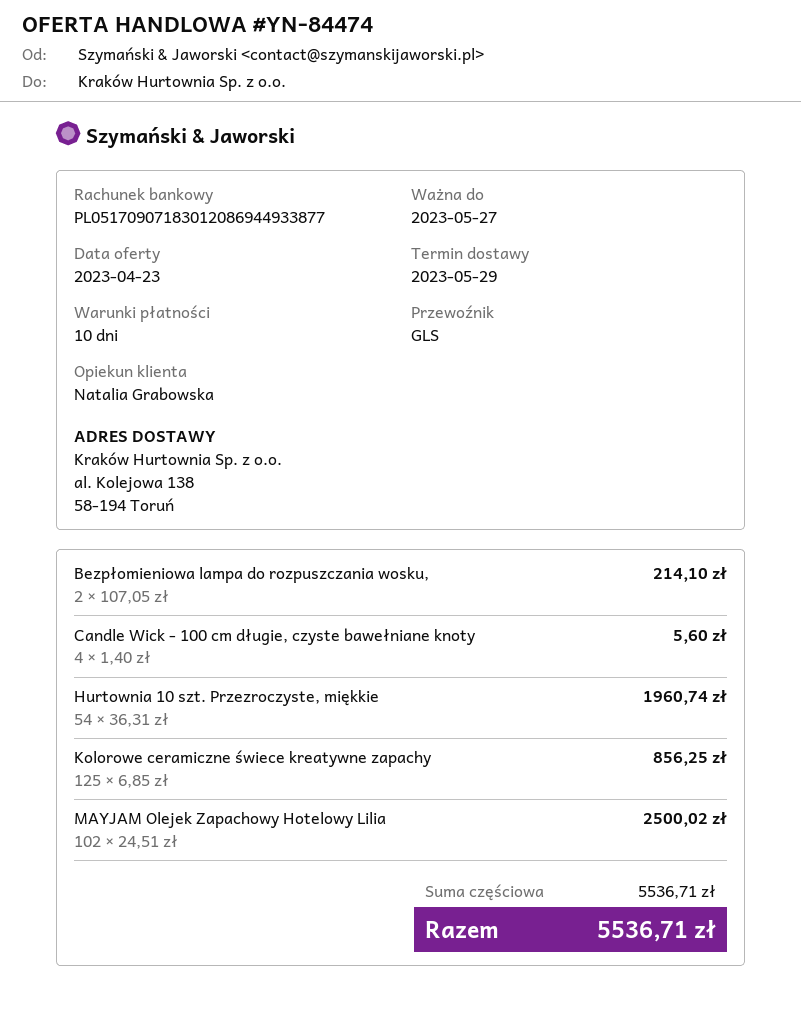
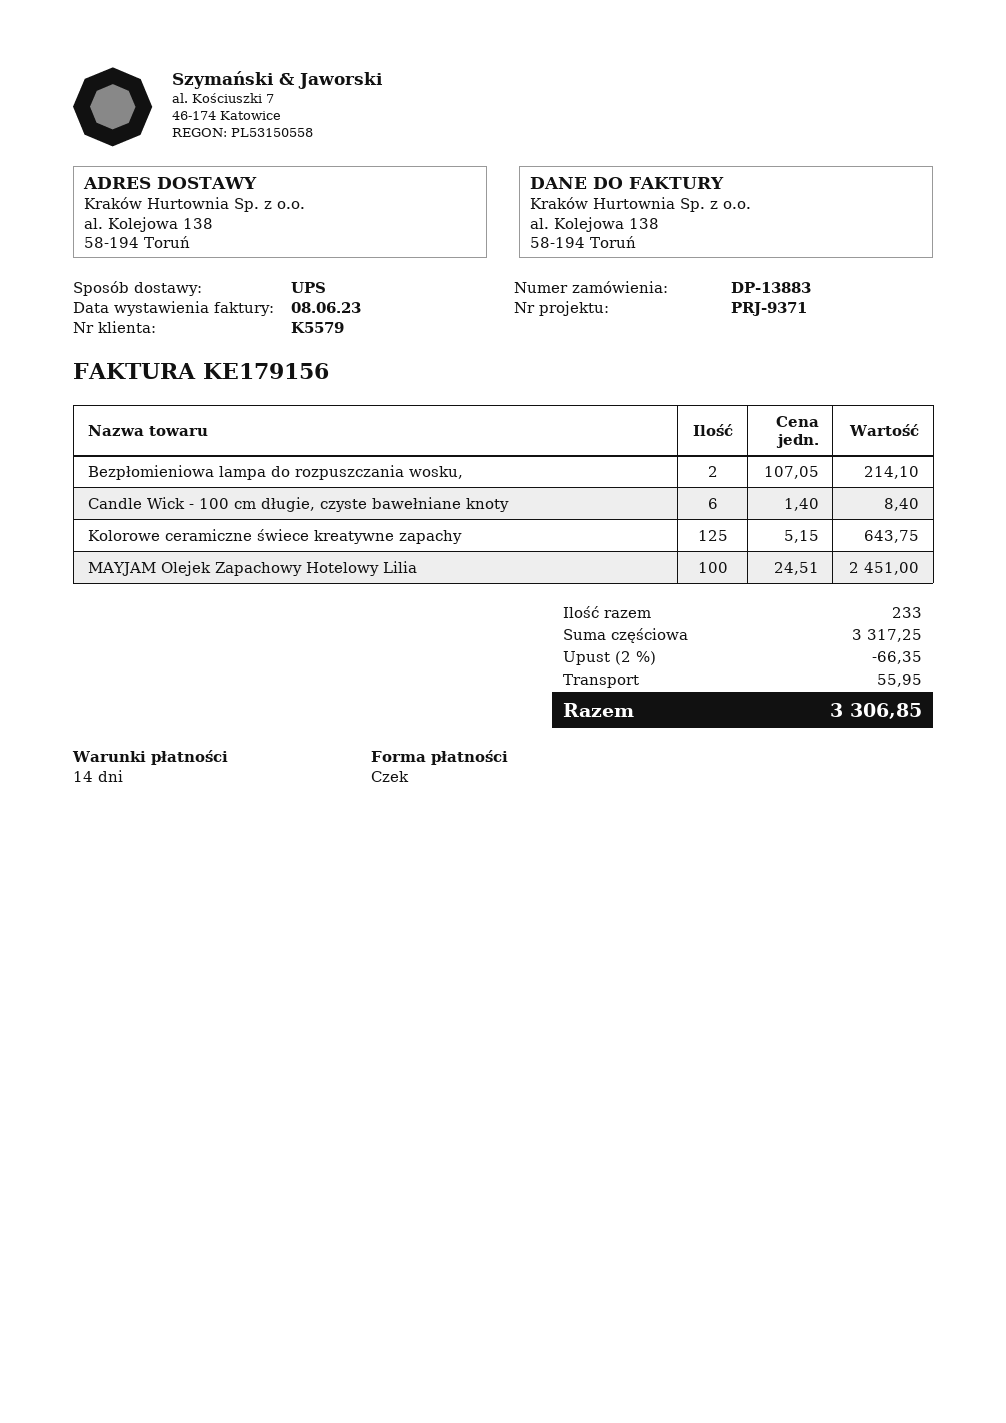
payment terms: 10 days -> 14 days
shipping method: GLS -> UPS
Candle Wick - 100 cm długie, czyste bawełniane knoty: 4 x 1.40 = 5.60 -> 6 x 1.40 = 8.40
Hurtownia 10 szt. Przezroczyste, miękkie: 54 x 36.31 = 1960.74 -> none
Kolorowe ceramiczne świece kreatywne zapachy: 125 x 6.85 = 856.25 -> 125 x 5.15 = 643.75
MAYJAM Olejek Zapachowy Hotelowy Lilia: 102 x 24.51 = 2500.02 -> 100 x 24.51 = 2451.00
subtotal: 5536.71 -> 3317.25
discount: none -> 2% = 66.35
shipping: none -> 55.95
total: 5536.71 -> 3306.85

